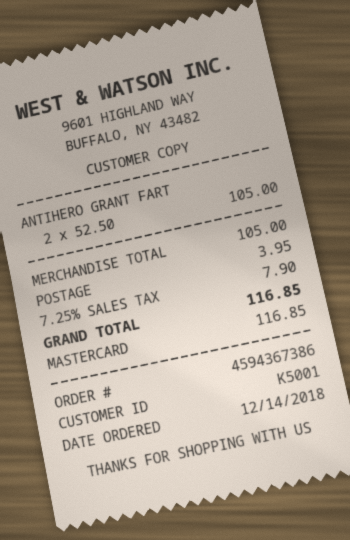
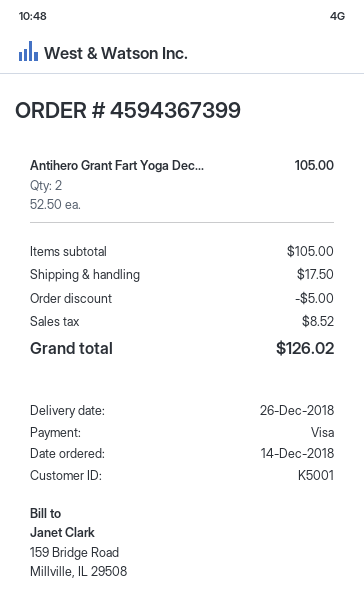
order number: 4594367386 -> 4594367399
payment method: Mastercard -> Visa
discount: none -> 5.00
shipping: 3.95 -> 17.50
tax: 7.90 -> 8.52
total: 116.85 -> 126.02

